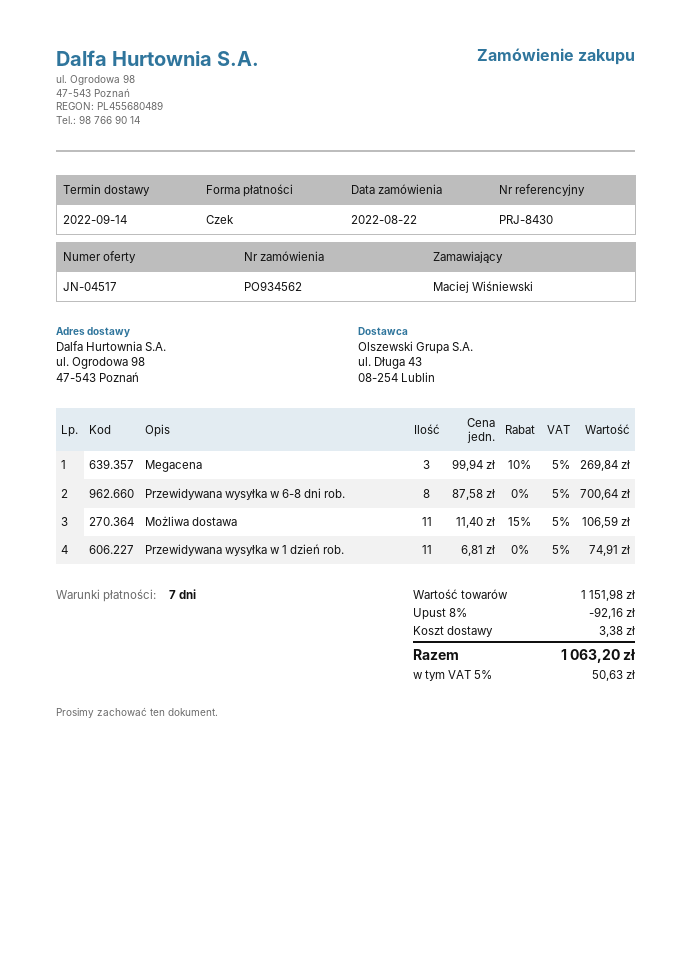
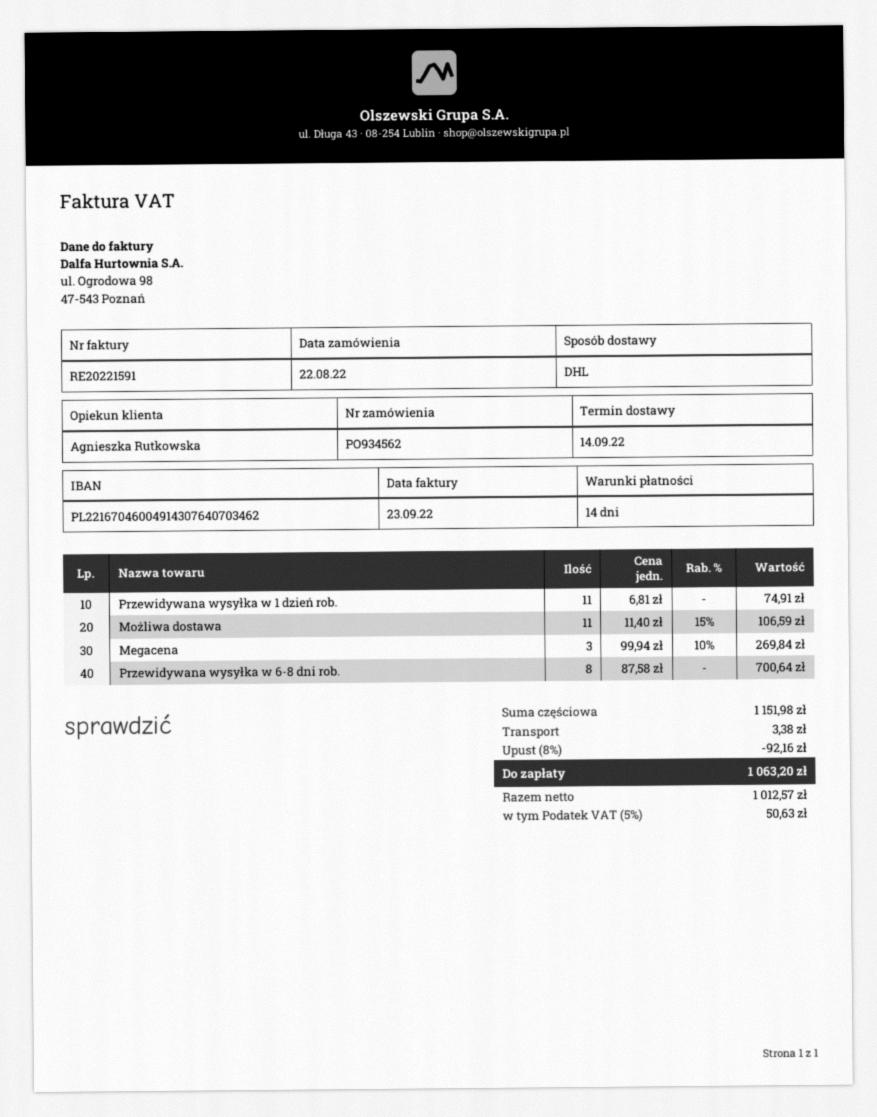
payment terms: 7 days -> 14 days

